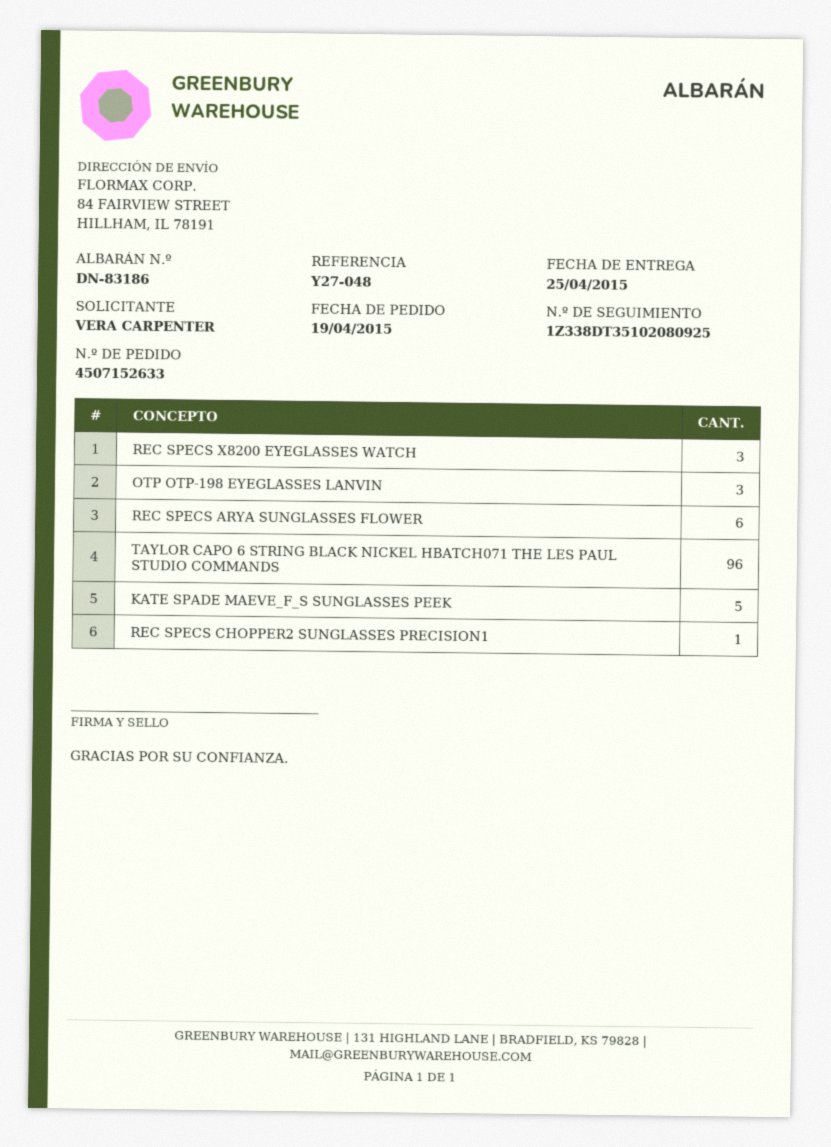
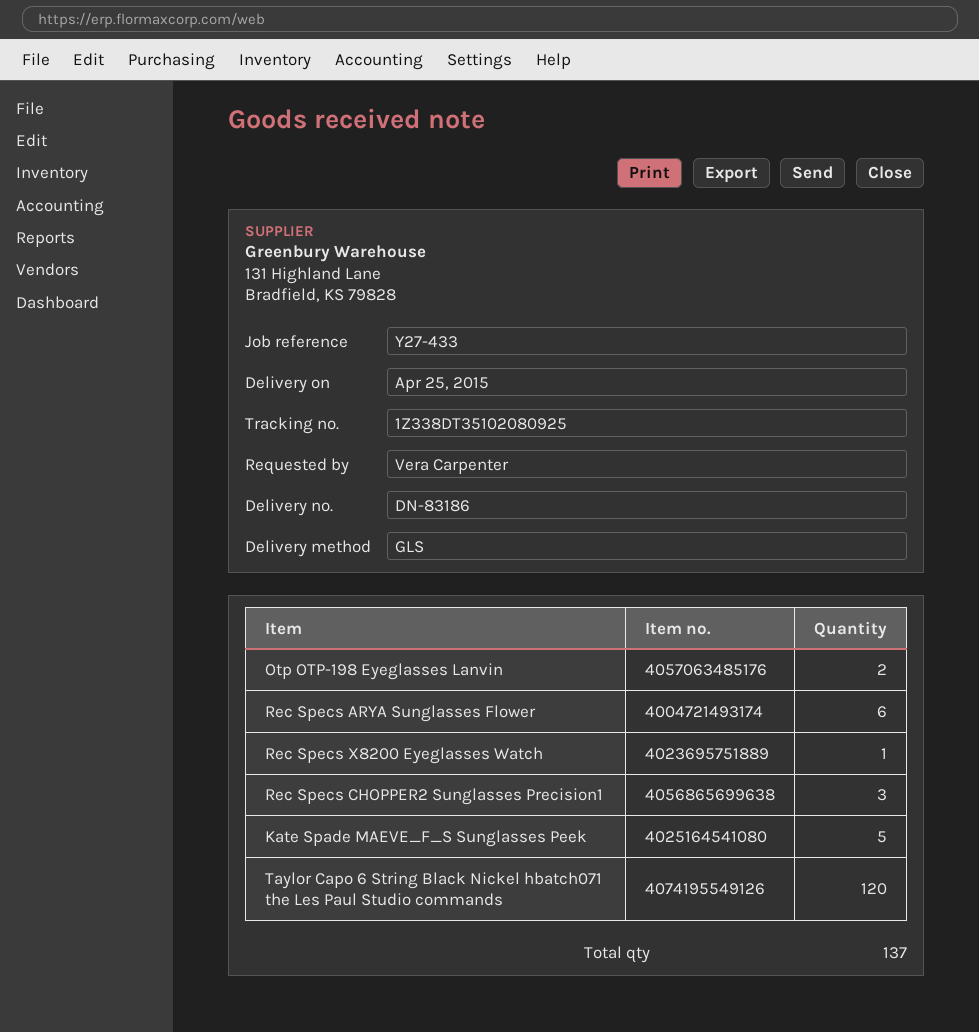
reference: Y27-048 -> Y27-433
REC SPECS X8200 EYEGLASSES WATCH: 3 -> 1
OTP OTP-198 EYEGLASSES LANVIN: 3 -> 2
TAYLOR CAPO 6 STRING BLACK NICKEL HBATCH071 THE LES PAUL STUDIO COMMANDS: 96 -> 120
REC SPECS CHOPPER2 SUNGLASSES PRECISION1: 1 -> 3

